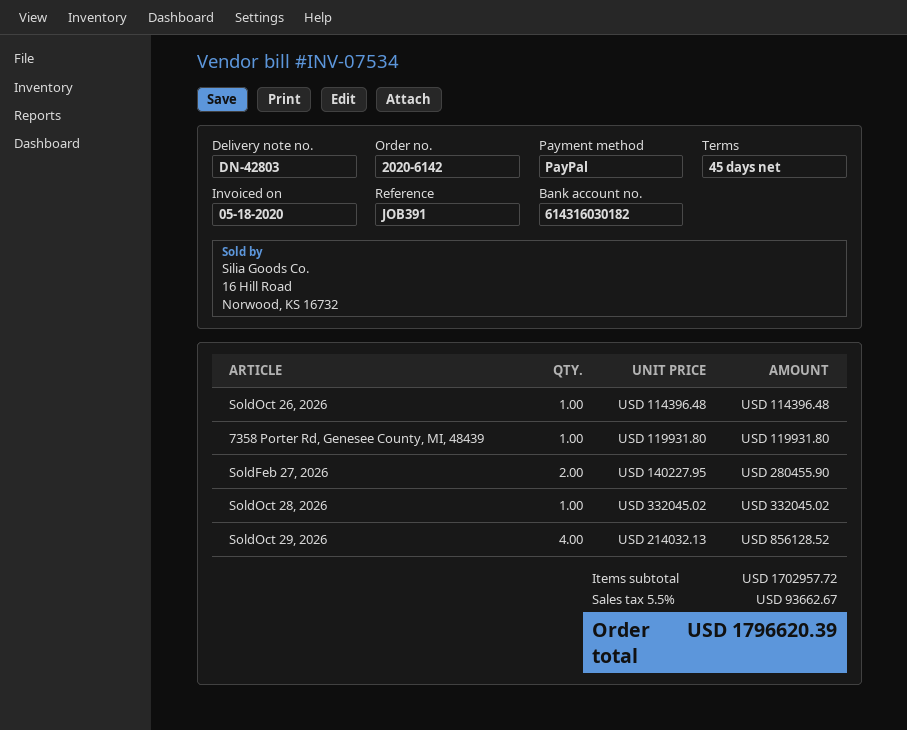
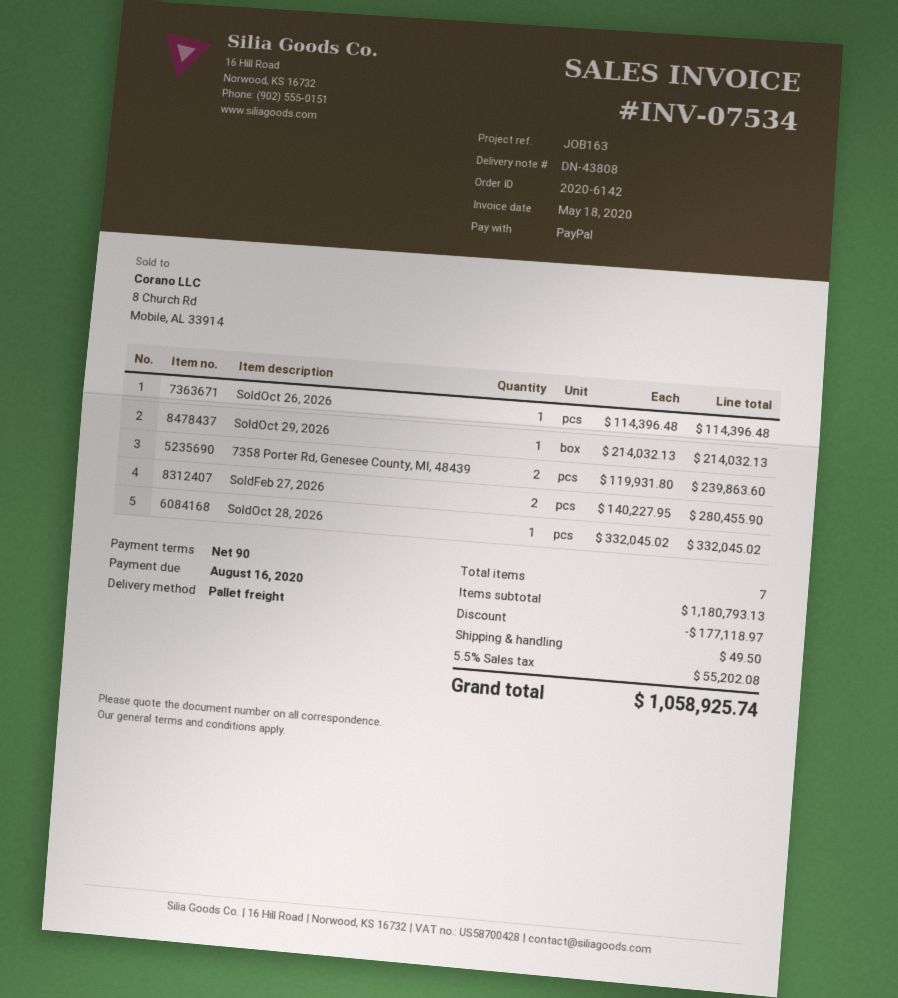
delivery note number: DN-42803 -> DN-43808
payment terms: 45 days -> 90 days
reference: JOB391 -> JOB163
7358 Porter Rd, Genesee County, MI, 48439: 1 x 119931.80 = 119931.80 -> 2 x 119931.80 = 239863.60
SoldOct 29, 2026: 4 x 214032.13 = 856128.52 -> 1 x 214032.13 = 214032.13
subtotal: 1702957.72 -> 1180793.13
discount: none -> 177118.97
shipping: none -> 49.50
tax: 5.5% = 93662.67 -> 5.5% = 55202.08
total: 1796620.39 -> 1058925.74

